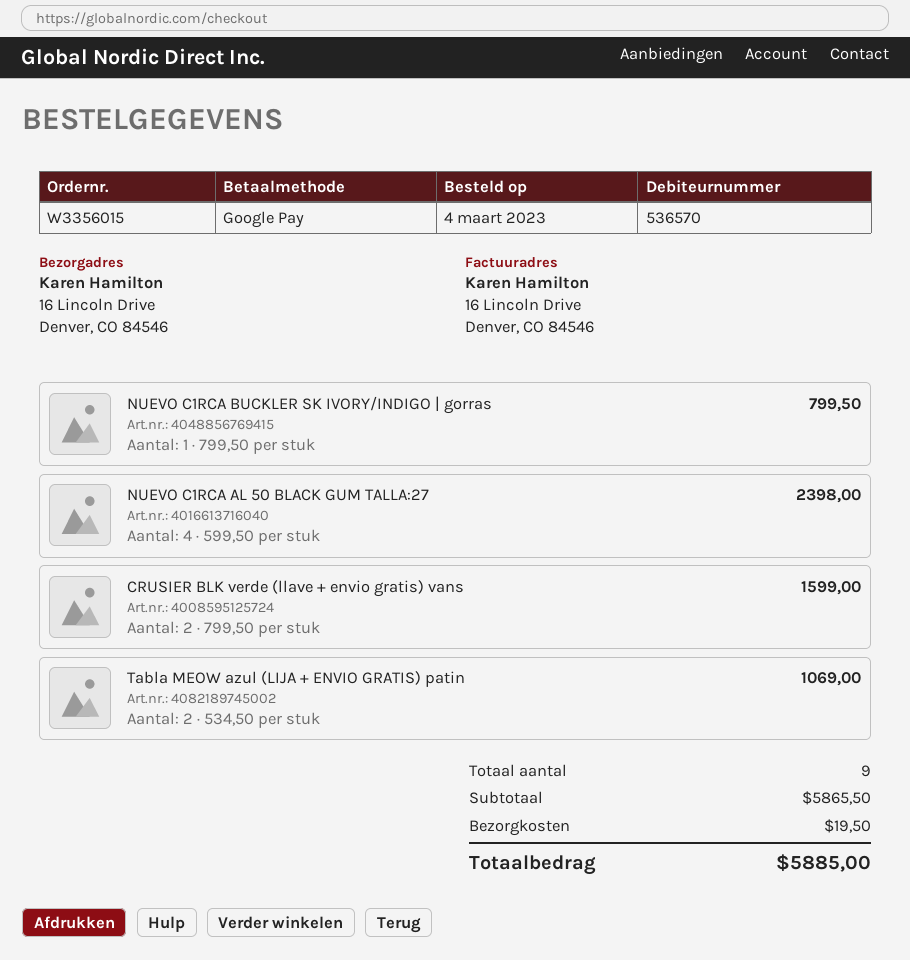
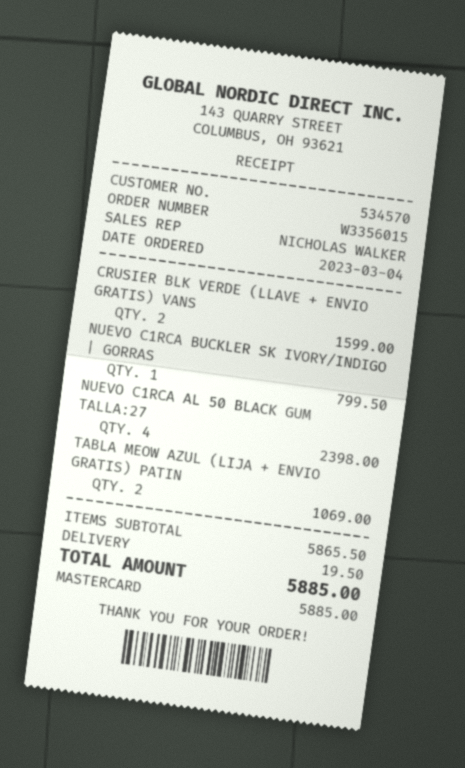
customer number: 536570 -> 534570
payment method: Google Pay -> Mastercard

